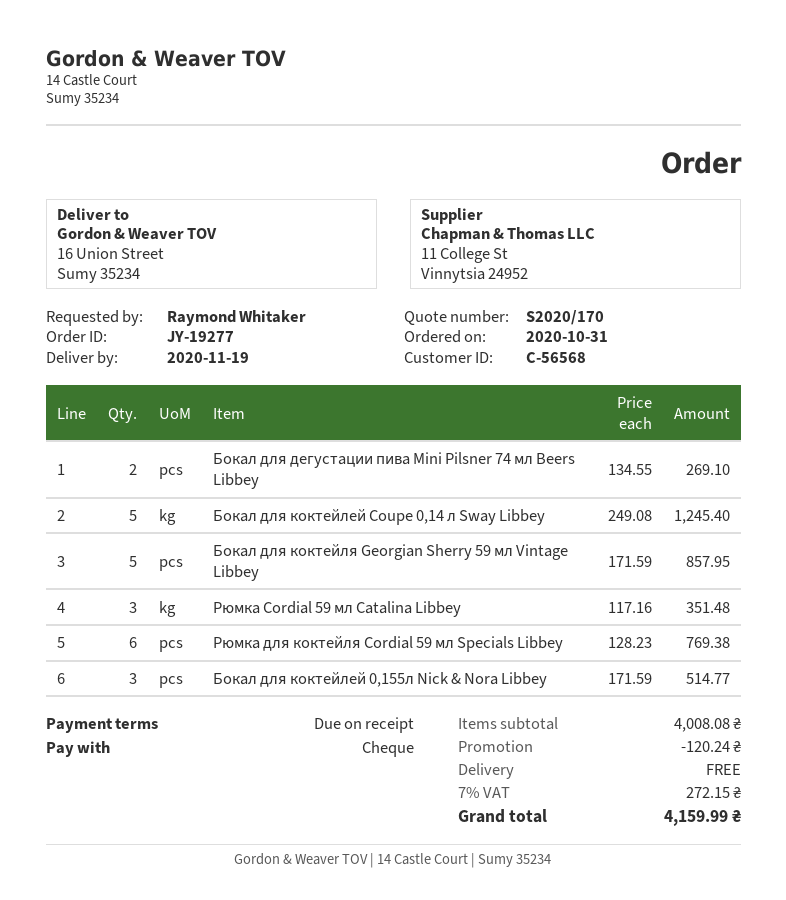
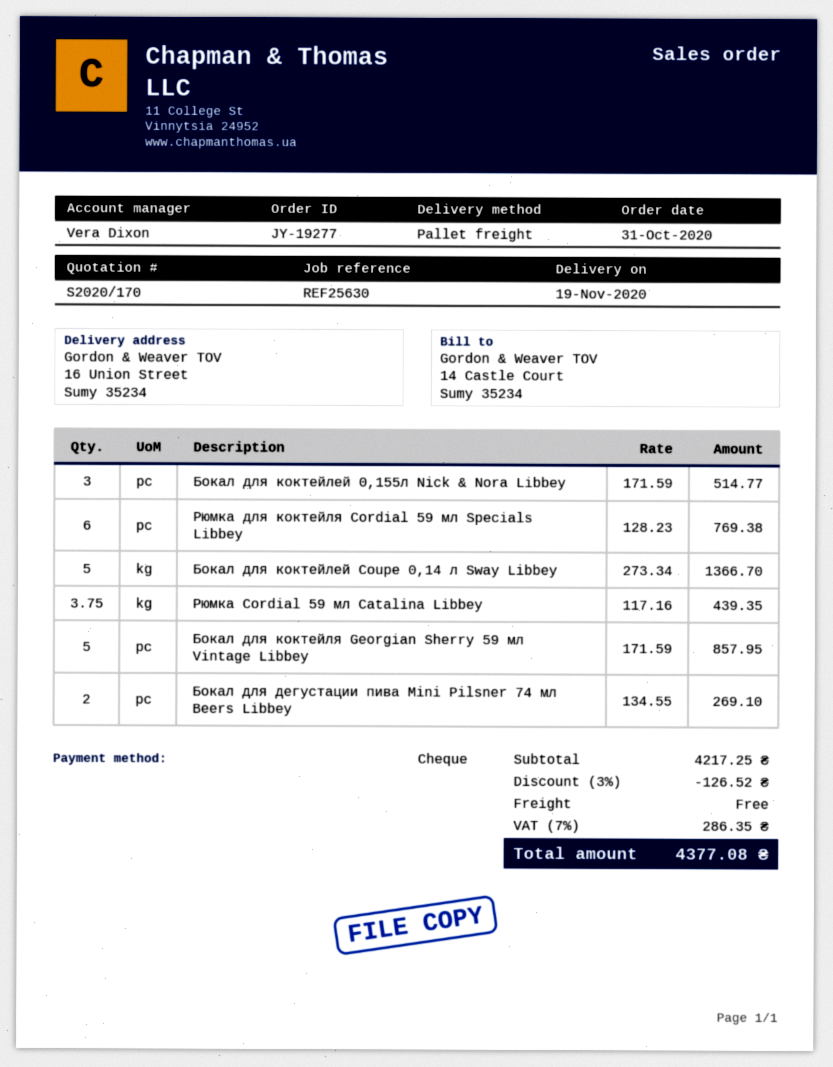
Бокал для коктейлей Coupe 0,14 л Sway Libbey: 5 x 249.08 = 1245.40 -> 5 x 273.34 = 1366.70
Рюмка Cordial 59 мл Catalina Libbey: 3 x 117.16 = 351.48 -> 3.75 x 117.16 = 439.35
subtotal: 4008.08 -> 4217.25
discount: 120.24 -> 126.52
tax: 7% = 272.15 -> 7% = 286.35
total: 4159.99 -> 4377.08

